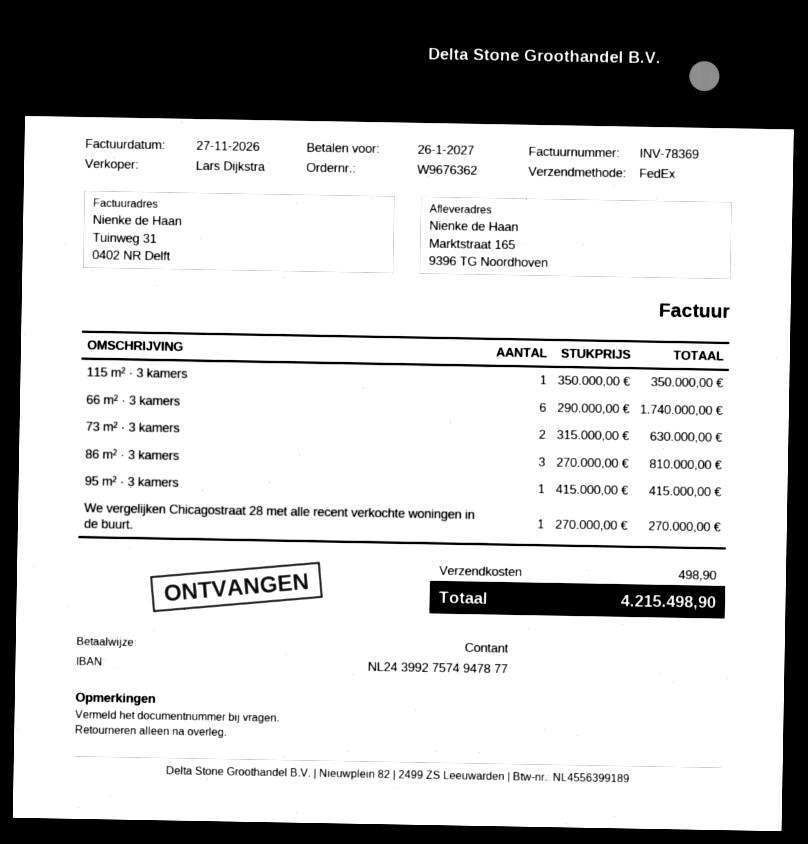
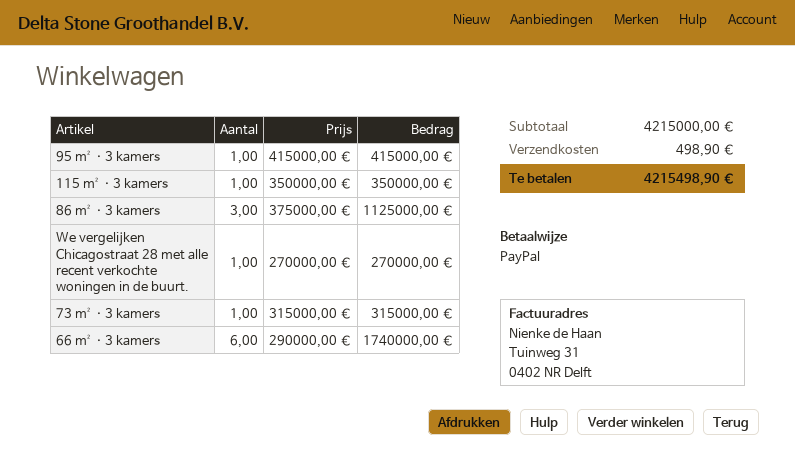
payment method: cash -> PayPal
73 m² · 3 kamers: 2 x 315000.00 = 630000.00 -> 1 x 315000.00 = 315000.00
86 m² · 3 kamers: 3 x 270000.00 = 810000.00 -> 3 x 375000.00 = 1125000.00

